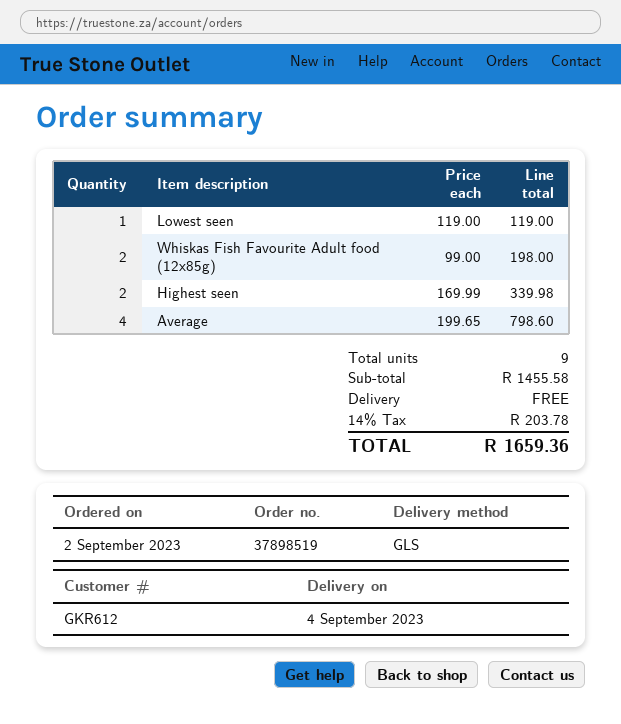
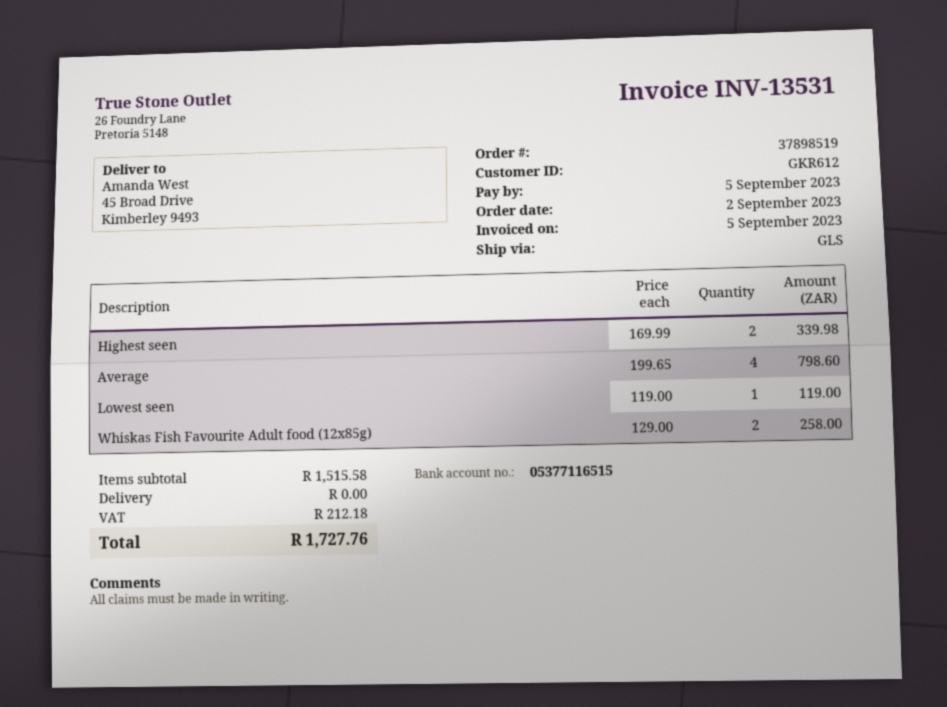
Whiskas Fish Favourite Adult food (12x85g): 2 x 99.00 = 198.00 -> 2 x 129.00 = 258.00
subtotal: 1455.58 -> 1515.58
tax: 203.78 -> 212.18
total: 1659.36 -> 1727.76

